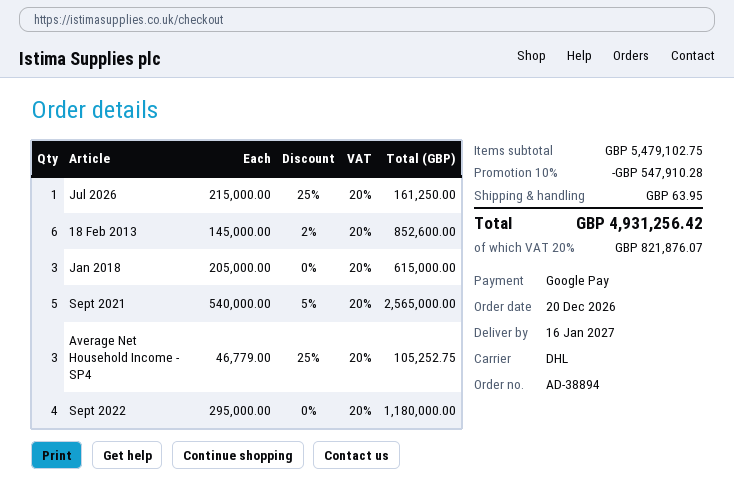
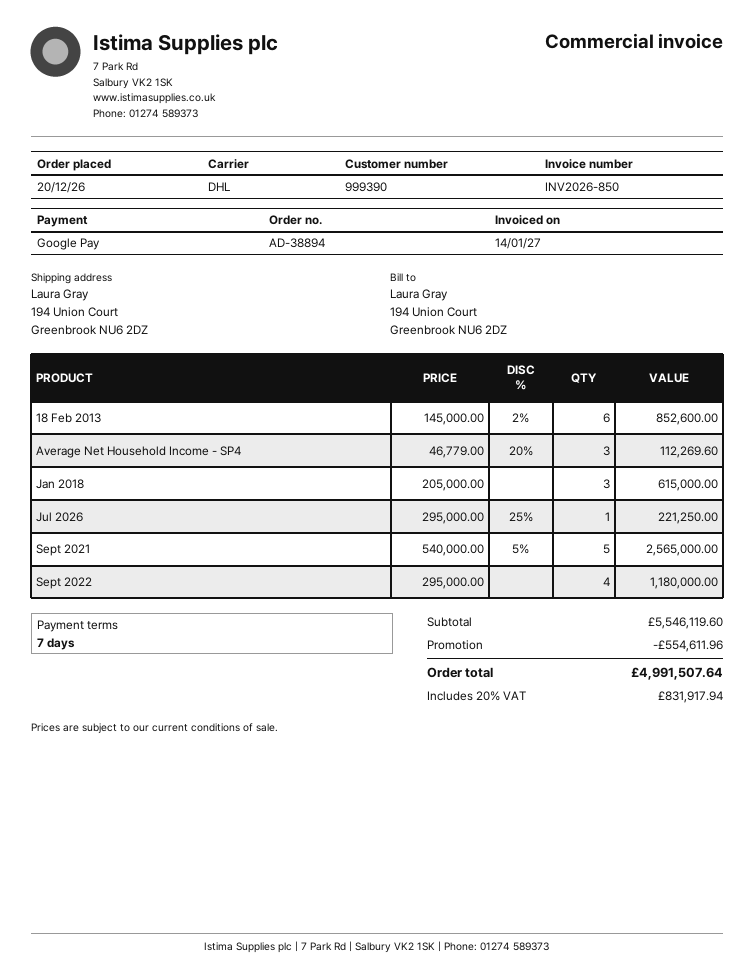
Jul 2026: 1 x 215000.00 - 25% = 161250.00 -> 1 x 295000.00 - 25% = 221250.00
Average Net Household Income - SP4: 3 x 46779.00 - 25% = 105252.75 -> 3 x 46779.00 - 20% = 112269.60
subtotal: 5479102.75 -> 5546119.60
discount: 547910.28 -> 554611.96
shipping: 63.95 -> none
tax: 20% = 821876.07 -> 20% = 831917.94
total: 4931256.42 -> 4991507.64

